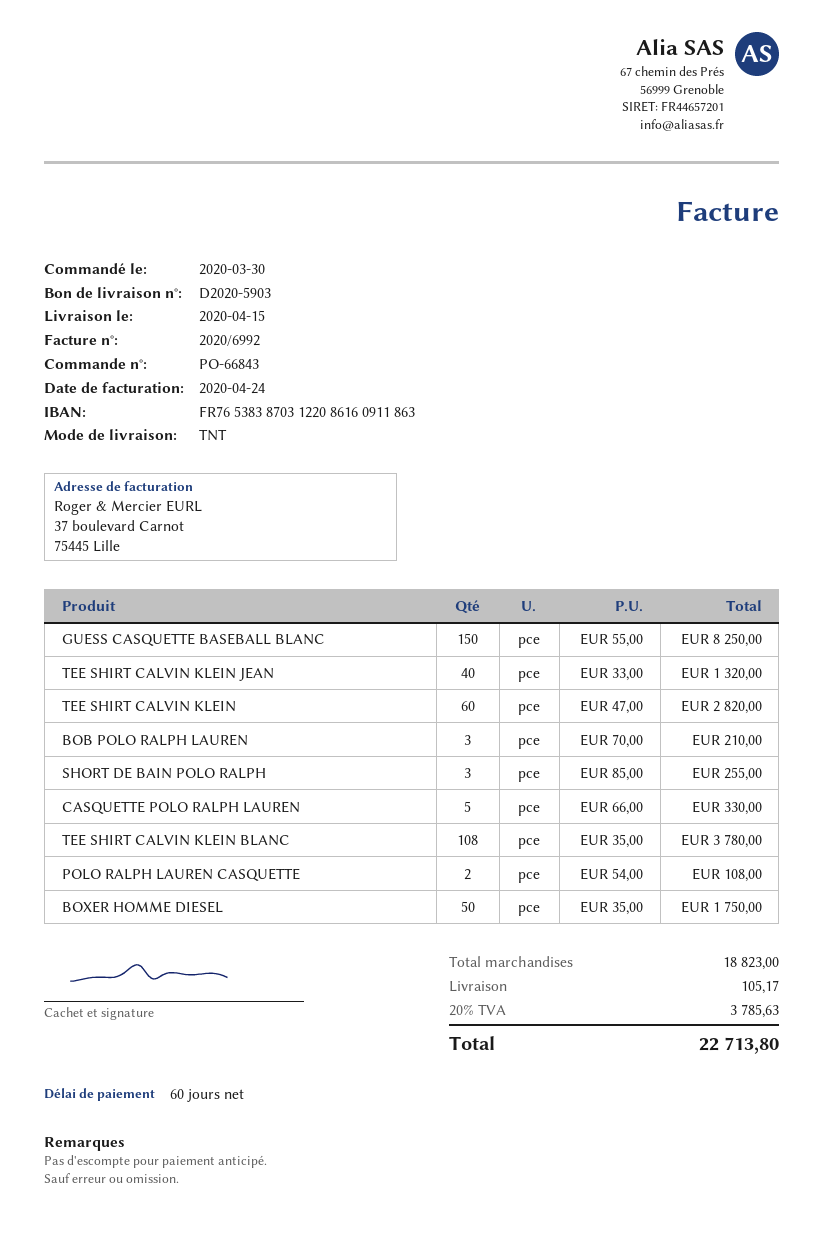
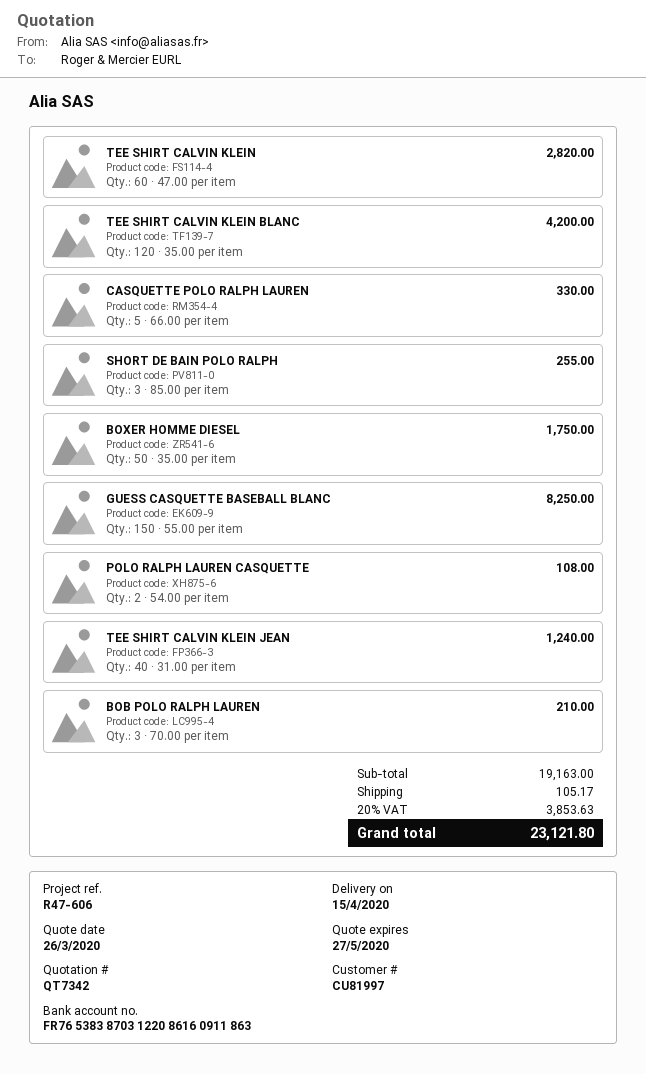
TEE SHIRT CALVIN KLEIN JEAN: 40 x 33.00 = 1320.00 -> 40 x 31.00 = 1240.00
TEE SHIRT CALVIN KLEIN BLANC: 108 x 35.00 = 3780.00 -> 120 x 35.00 = 4200.00
subtotal: 18823.00 -> 19163.00
tax: 20% = 3785.63 -> 20% = 3853.63
total: 22713.80 -> 23121.80

